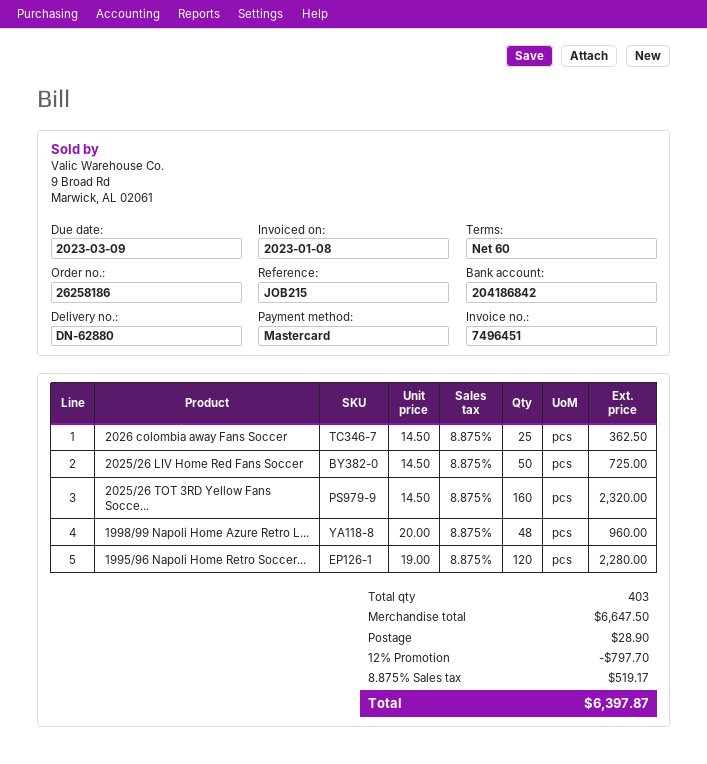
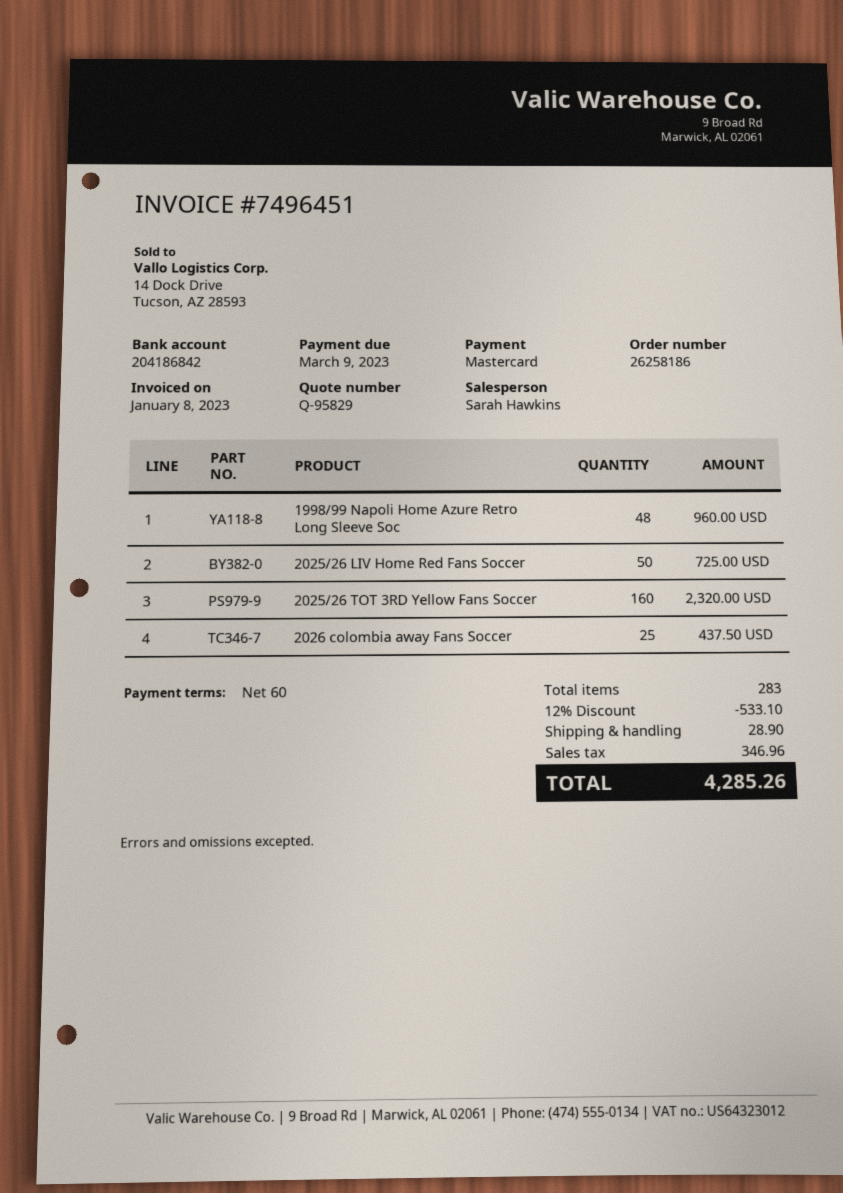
2026 colombia away Fans Soccer: 25 for 362.50 -> 25 for 437.50
1995/96 Napoli Home Retro Soccer...: 120 for 2280.00 -> none
total quantity: 403 -> 283
discount: 12% = 797.70 -> 12% = 533.10
tax: 519.17 -> 346.96
total: 6397.87 -> 4285.26

